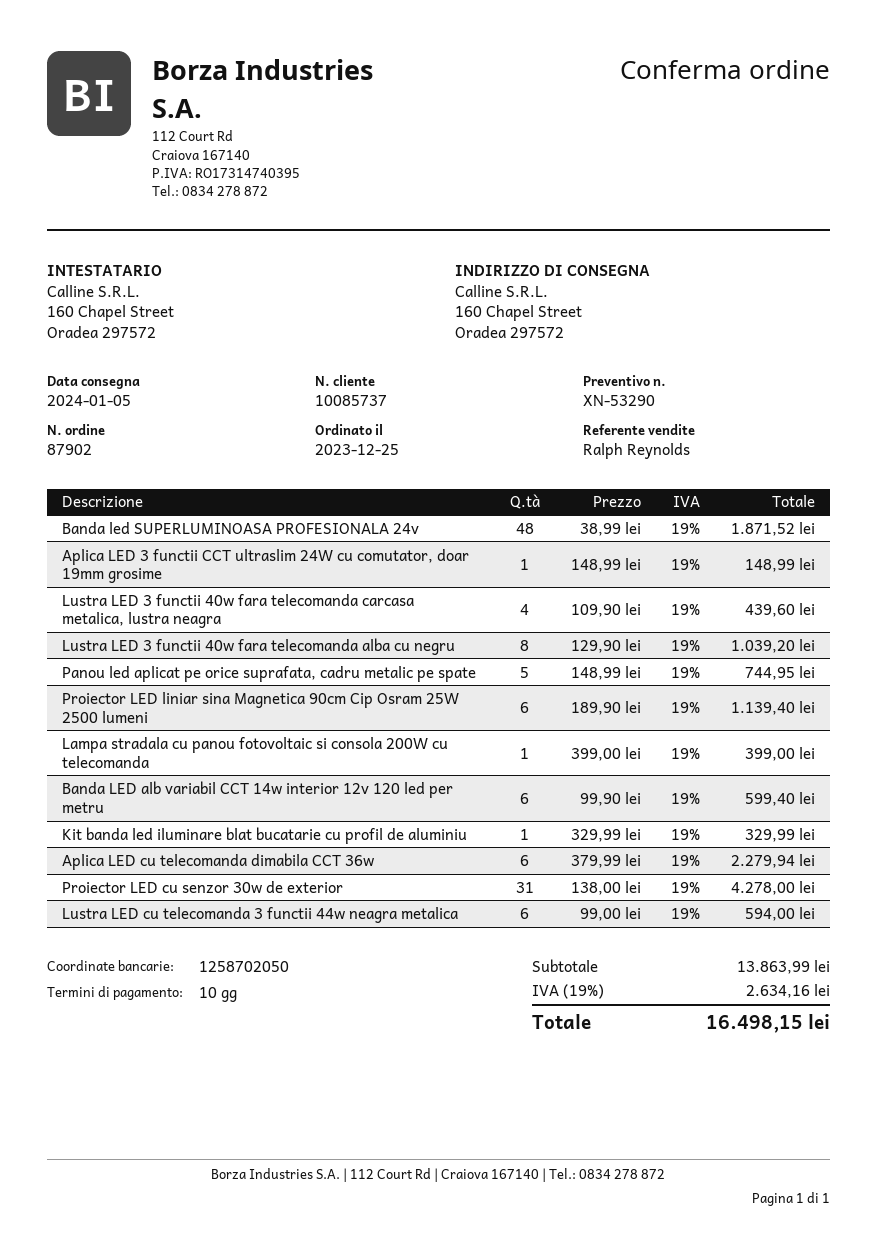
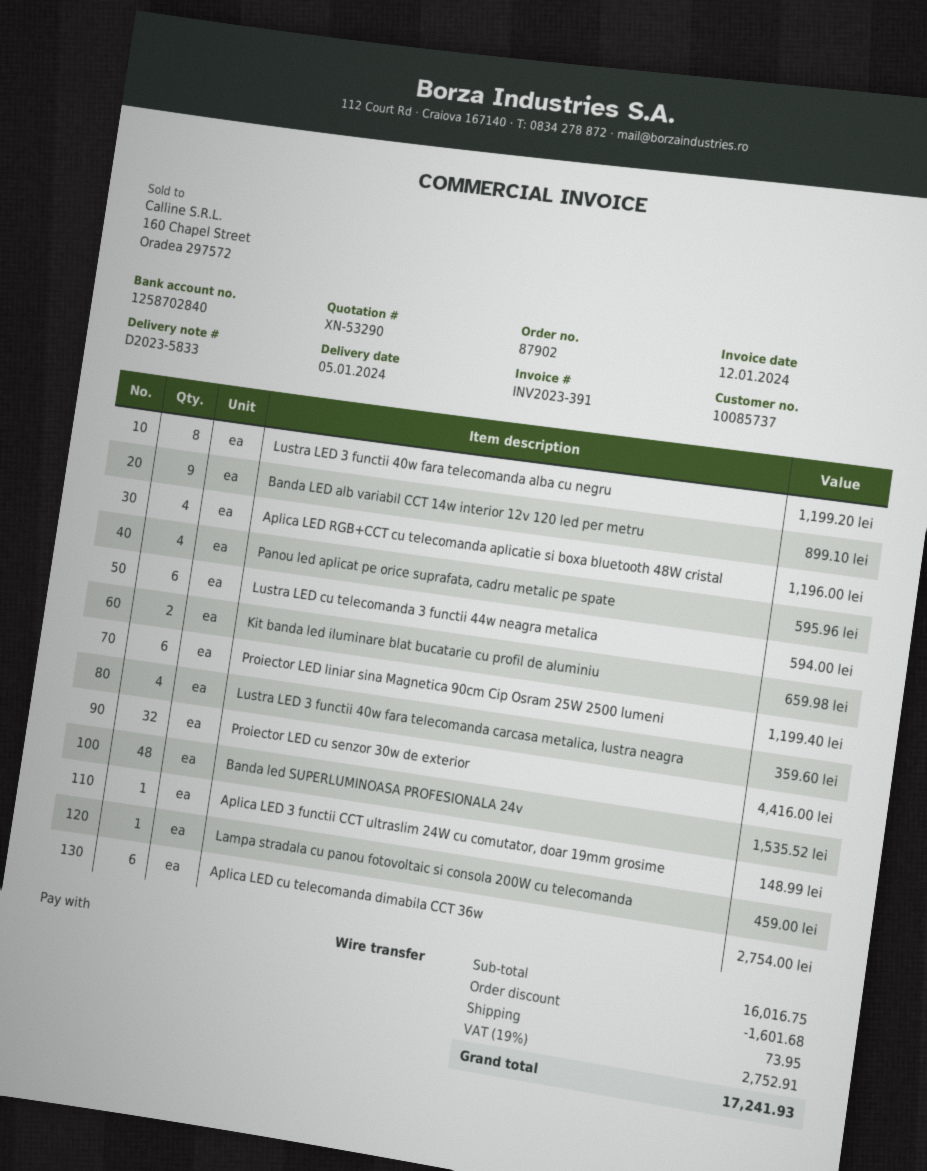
bank account: 1258702050 -> 1258702840
Banda led SUPERLUMINOASA PROFESIONALA 24v: 48 for 1871.52 -> 48 for 1535.52
Lustra LED 3 functii 40w fara telecomanda carcasa metalica, lustra neagra: 4 for 439.60 -> 4 for 359.60
Lustra LED 3 functii 40w fara telecomanda alba cu negru: 8 for 1039.20 -> 8 for 1199.20
Panou led aplicat pe orice suprafata, cadru metalic pe spate: 5 for 744.95 -> 4 for 595.96
Proiector LED liniar sina Magnetica 90cm Cip Osram 25W 2500 lumeni: 6 for 1139.40 -> 6 for 1199.40
Lampa stradala cu panou fotovoltaic si consola 200W cu telecomanda: 1 for 399.00 -> 1 for 459.00
Banda LED alb variabil CCT 14w interior 12v 120 led per metru: 6 for 599.40 -> 9 for 899.10
Kit banda led iluminare blat bucatarie cu profil de aluminiu: 1 for 329.99 -> 2 for 659.98
Aplica LED cu telecomanda dimabila CCT 36w: 6 for 2279.94 -> 6 for 2754.00
Proiector LED cu senzor 30w de exterior: 31 for 4278.00 -> 32 for 4416.00
Aplica LED RGB+CCT cu telecomanda aplicatie si boxa bluetooth 48W cristal: none -> 4 for 1196.00
subtotal: 13863.99 -> 16016.75
discount: none -> 1601.68
shipping: none -> 73.95
tax: 19% = 2634.16 -> 19% = 2752.91
total: 16498.15 -> 17241.93

